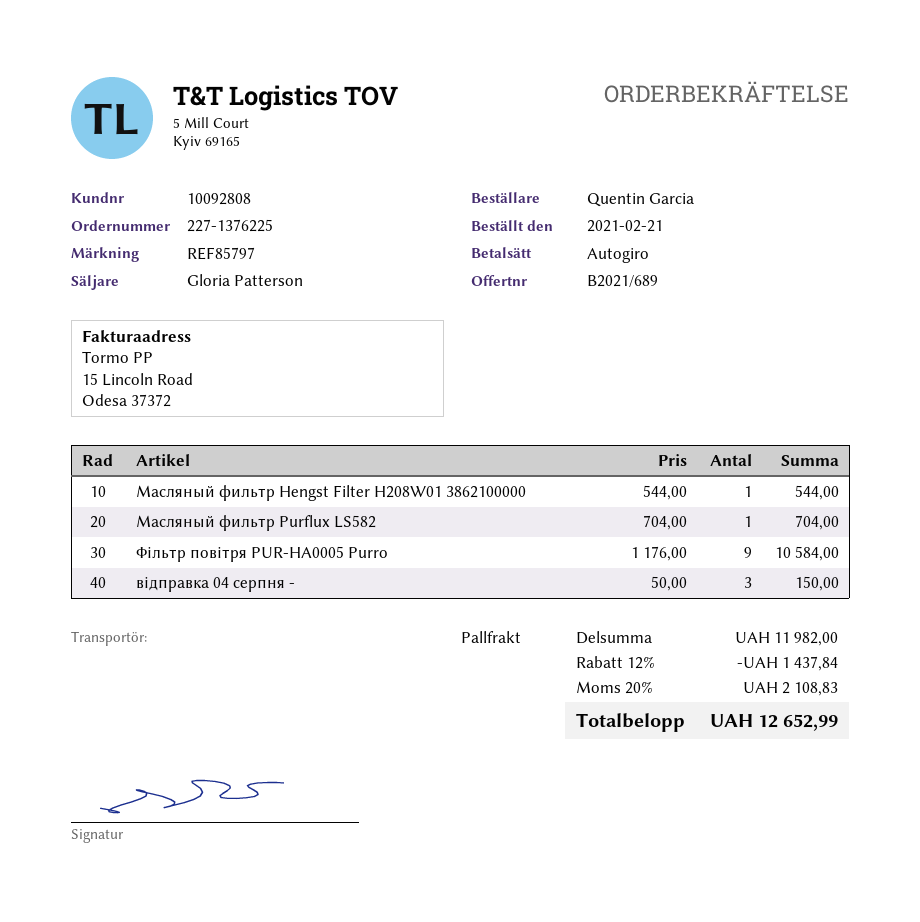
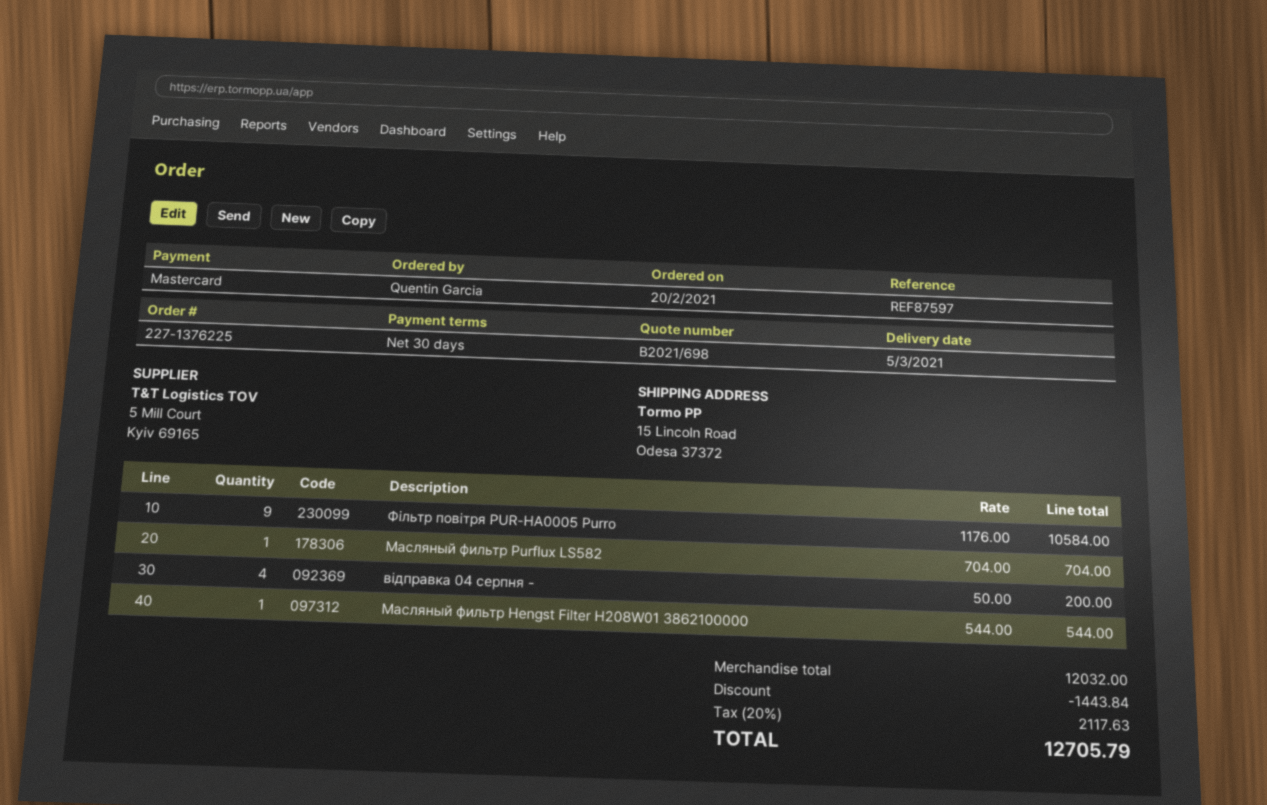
quote number: B2021/689 -> B2021/698
order date: 2021-02-21 -> 2021-02-20
reference: REF85797 -> REF87597
payment method: direct debit -> Mastercard
відправка 04 серпня -: 3 x 50.00 = 150.00 -> 4 x 50.00 = 200.00
subtotal: 11982.00 -> 12032.00
discount: 1437.84 -> 1443.84
tax: 20% = 2108.83 -> 20% = 2117.63
total: 12652.99 -> 12705.79

